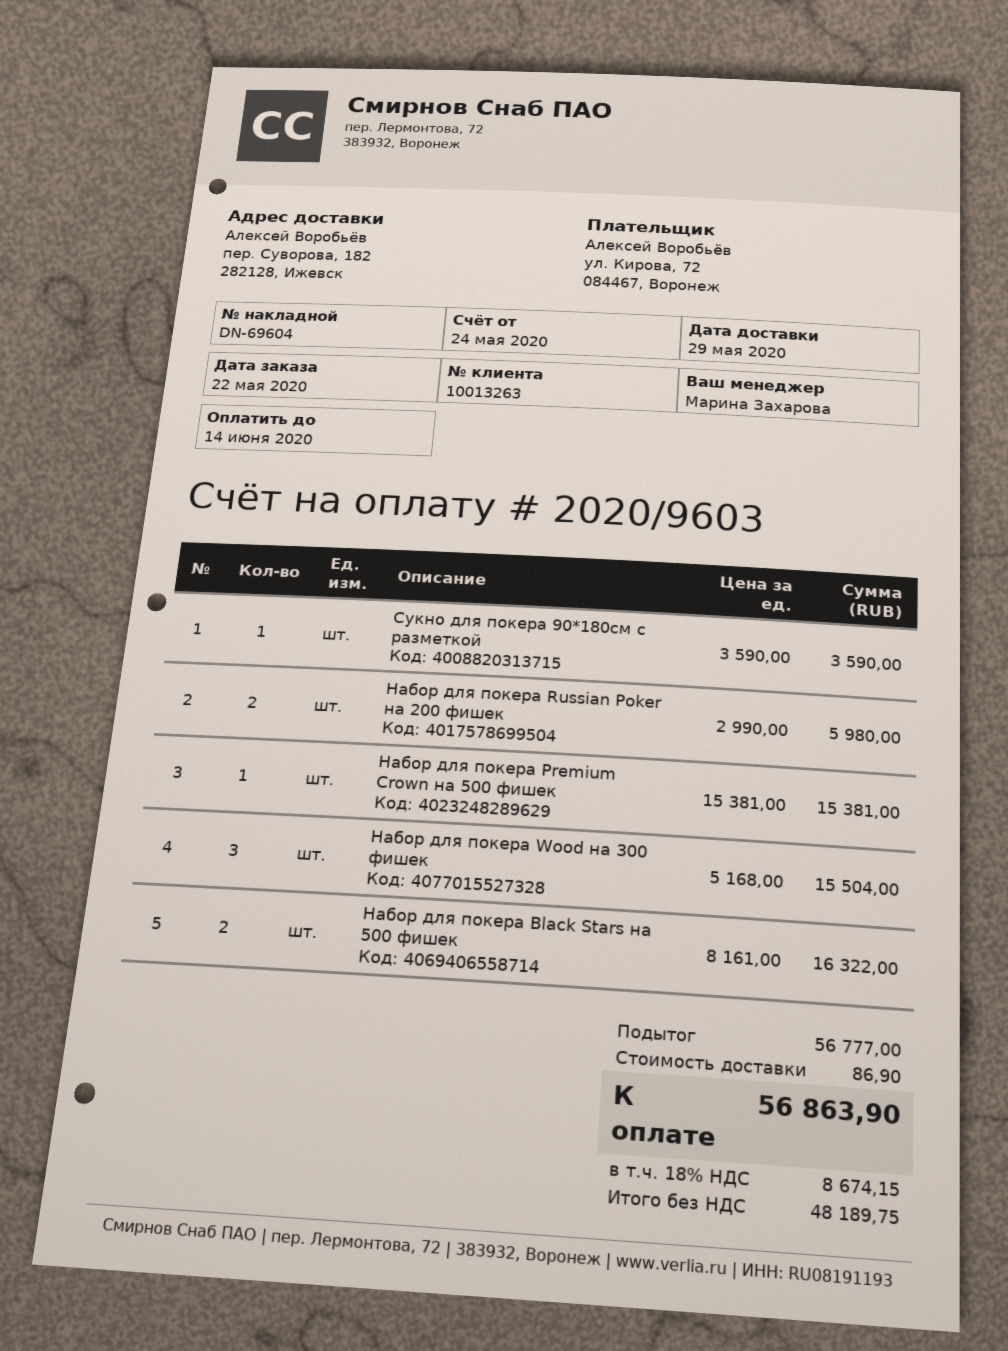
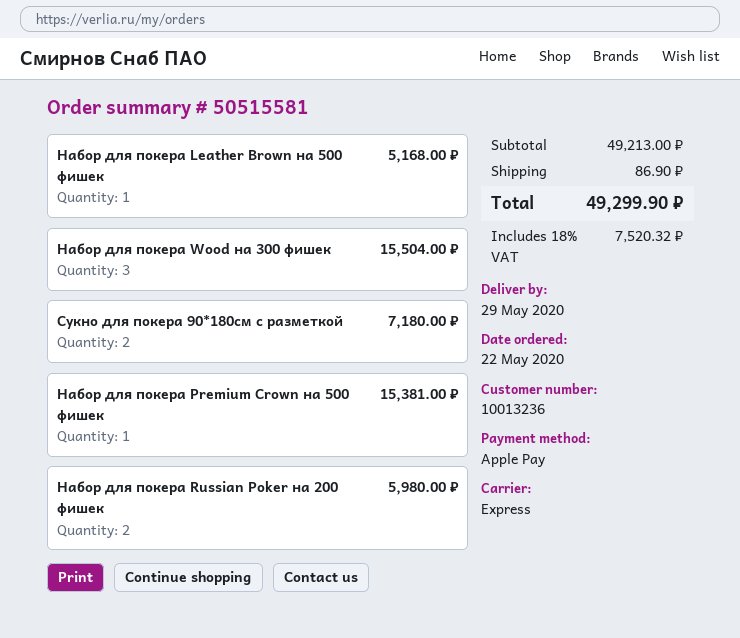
customer number: 10013263 -> 10013236
Сукно для покера 90*180см с разметкой: 1 for 3590.00 -> 2 for 7180.00
Набор для покера Black Stars на 500 фишек: 2 for 16322.00 -> none
Набор для покера Leather Brown на 500 фишек: none -> 1 for 5168.00
subtotal: 56777.00 -> 49213.00
tax: 18% = 8674.15 -> 18% = 7520.32
total: 56863.90 -> 49299.90

